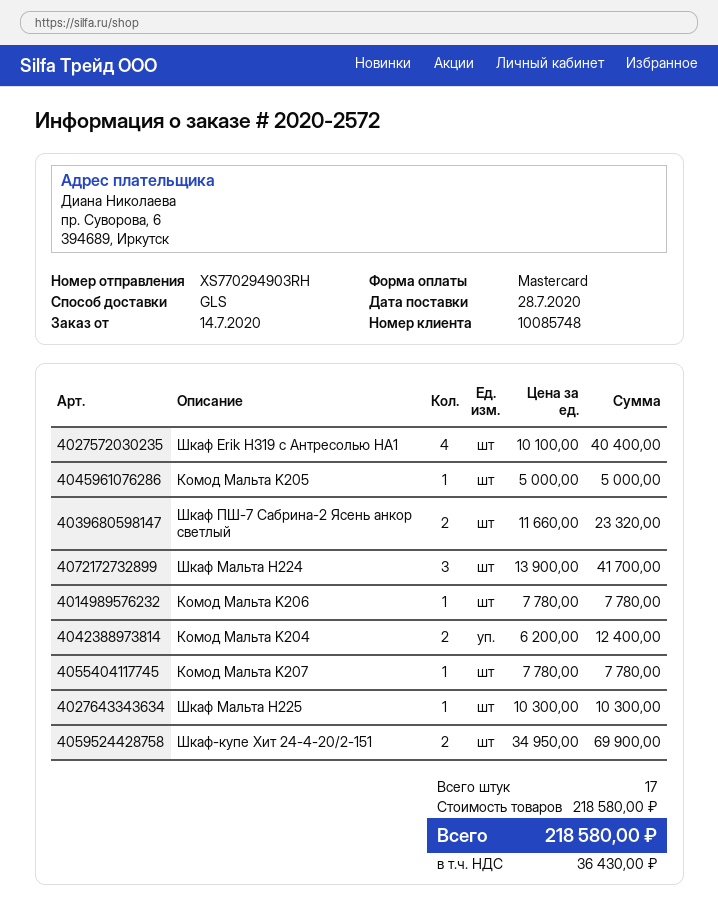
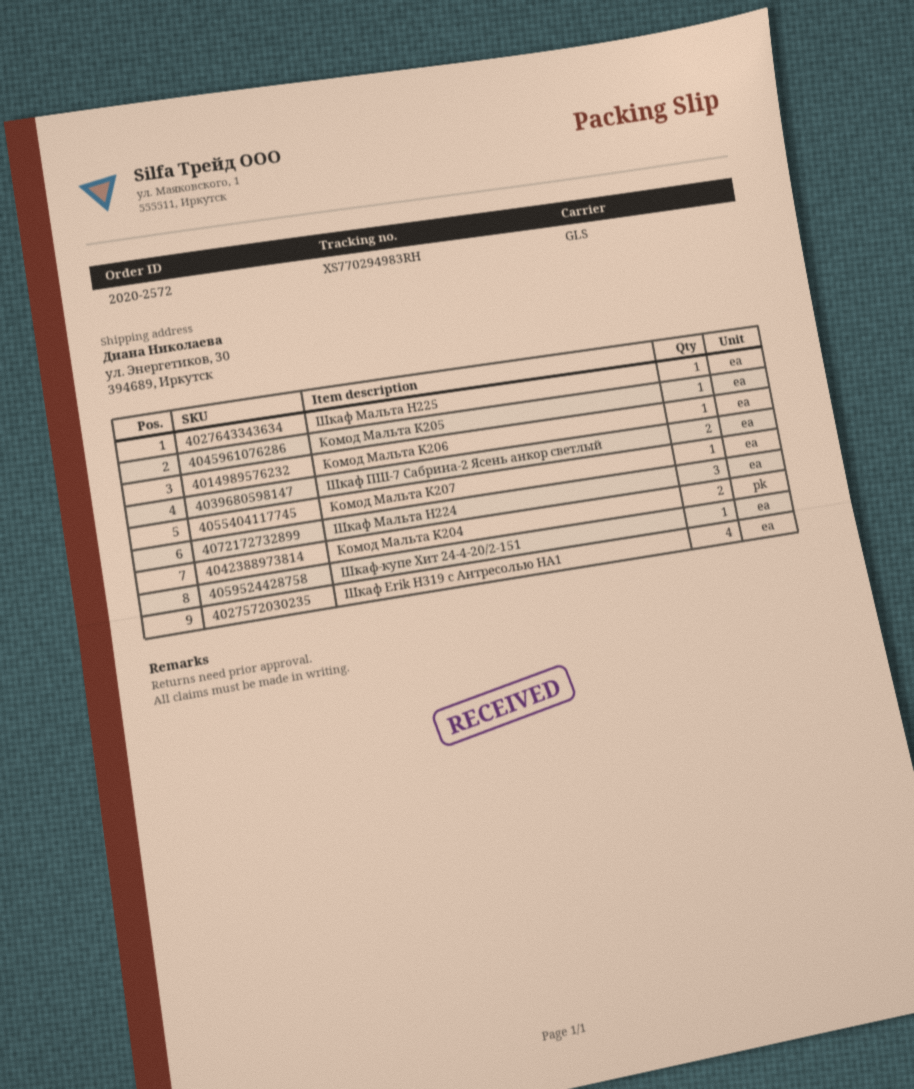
tracking number: XS770294903RH -> XS770294983RH
Шкаф-купе Хит 24-4-20/2-151: 2 -> 1

